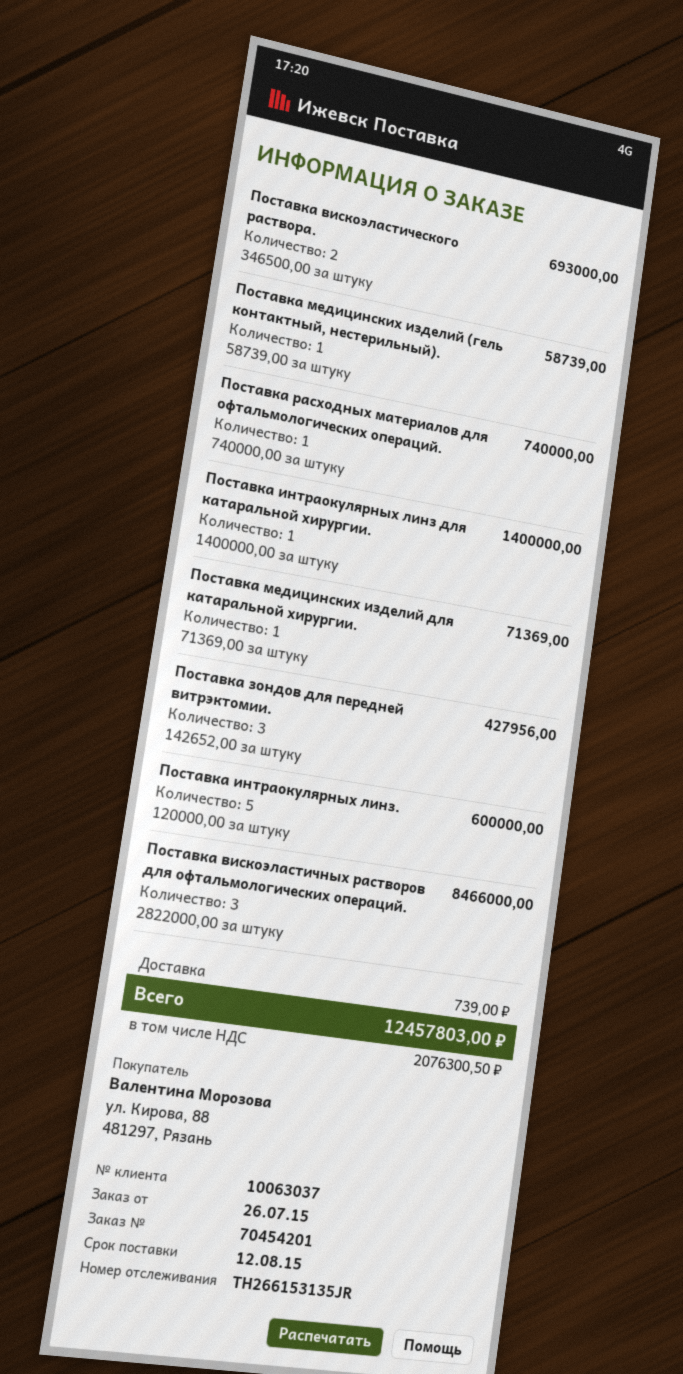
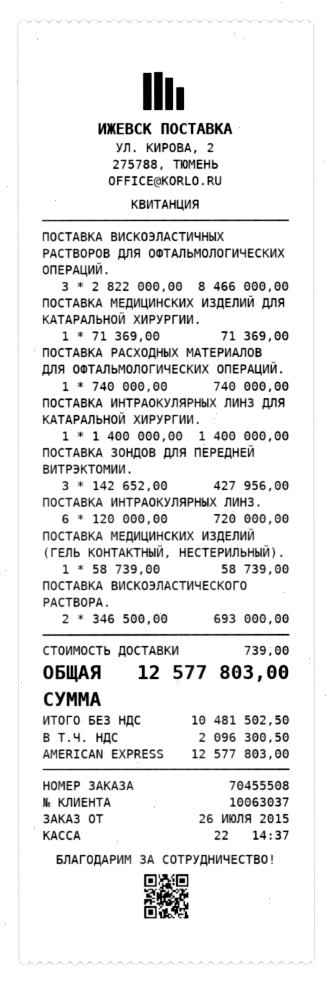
order number: 70454201 -> 70455508
Поставка интраокулярных линз.: 5 x 120000.00 = 600000.00 -> 6 x 120000.00 = 720000.00
tax: 2076300.50 -> 2096300.50
total: 12457803.00 -> 12577803.00

